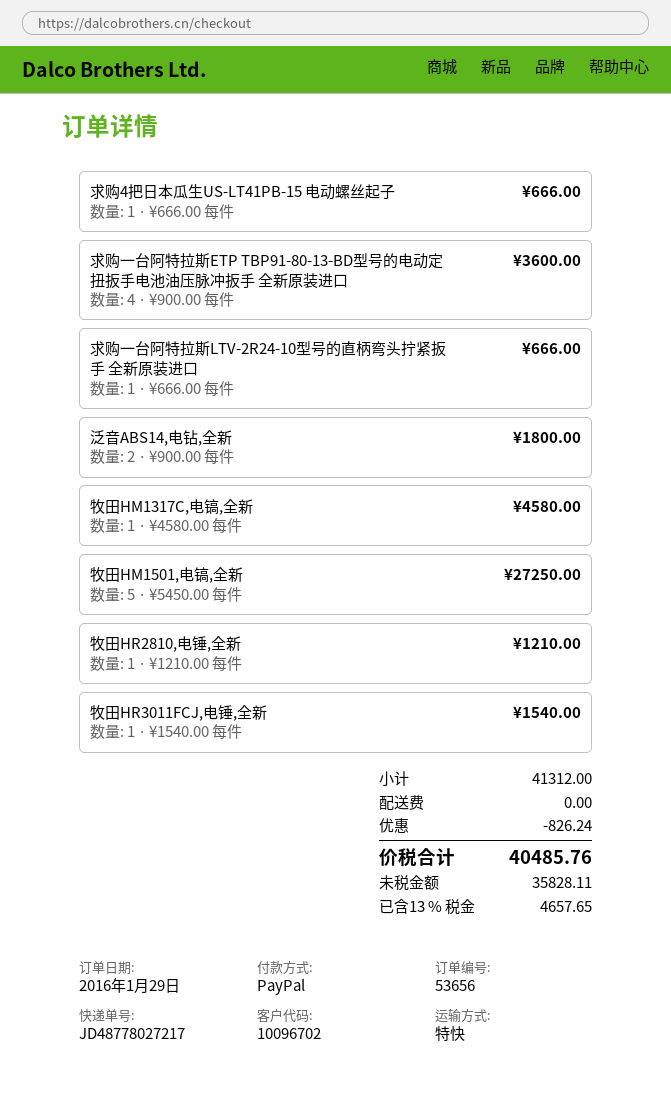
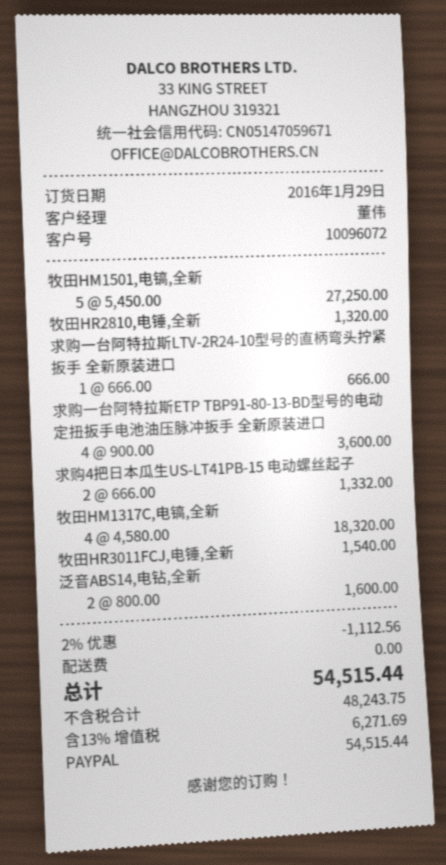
customer number: 10096702 -> 10096072
求购4把日本瓜生US-LT41PB-15 电动螺丝起子: 1 x 666.00 = 666.00 -> 2 x 666.00 = 1332.00
泛音ABS14,电钻,全新: 2 x 900.00 = 1800.00 -> 2 x 800.00 = 1600.00
牧田HM1317C,电镐,全新: 1 x 4580.00 = 4580.00 -> 4 x 4580.00 = 18320.00
牧田HR2810,电锤,全新: 1 x 1210.00 = 1210.00 -> 1 x 1320.00 = 1320.00
discount: 826.24 -> 1112.56
net: 35828.11 -> 48243.75
tax: 13% = 4657.65 -> 13% = 6271.69
total: 40485.76 -> 54515.44

